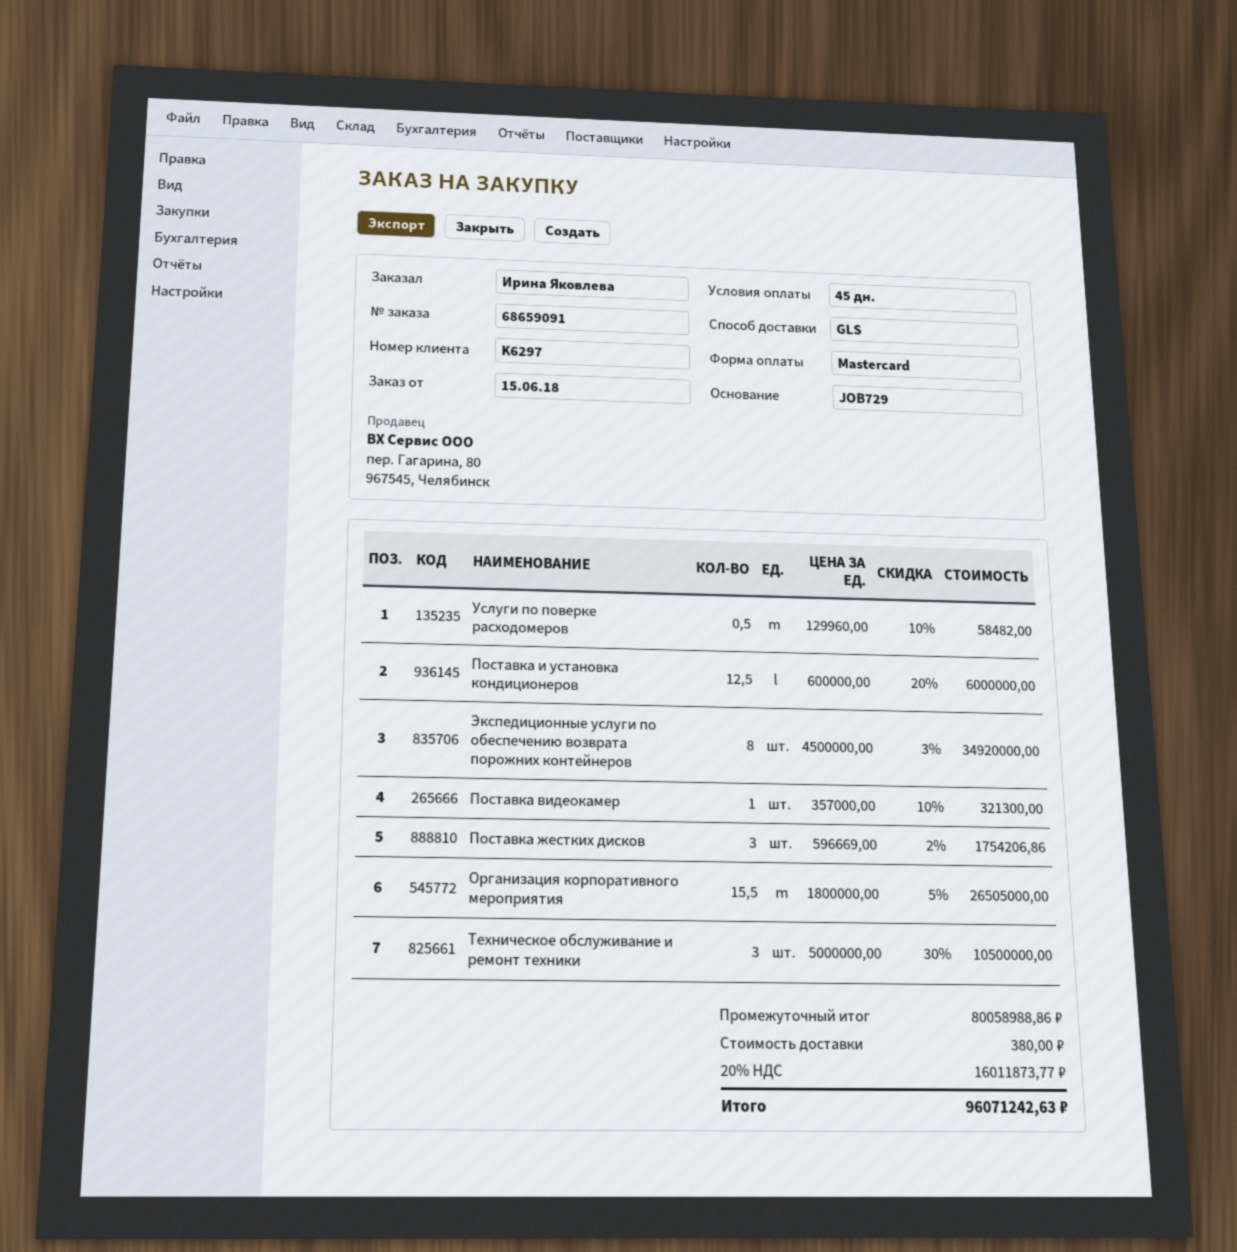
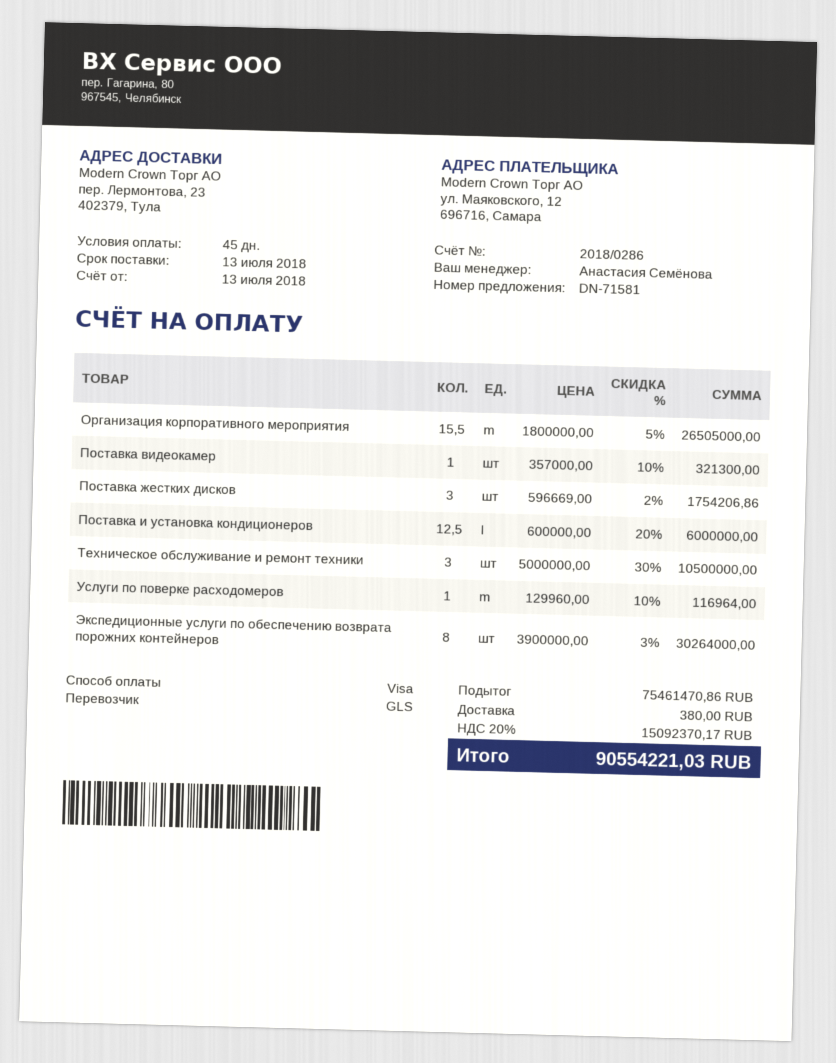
payment method: Mastercard -> Visa
Услуги по поверке расходомеров: 0.5 x 129960.00 - 10% = 58482.00 -> 1 x 129960.00 - 10% = 116964.00
Экспедиционные услуги по обеспечению возврата порожних контейнеров: 8 x 4500000.00 - 3% = 34920000.00 -> 8 x 3900000.00 - 3% = 30264000.00
subtotal: 80058988.86 -> 75461470.86
tax: 20% = 16011873.77 -> 20% = 15092370.17
total: 96071242.63 -> 90554221.03

